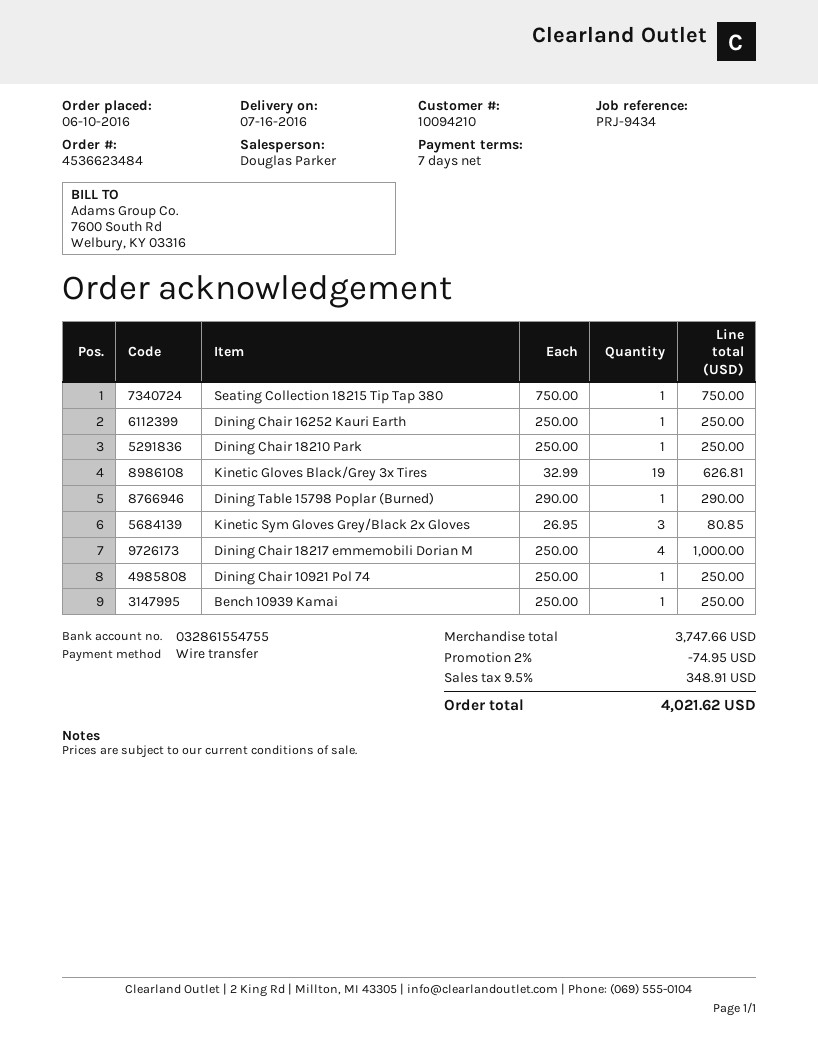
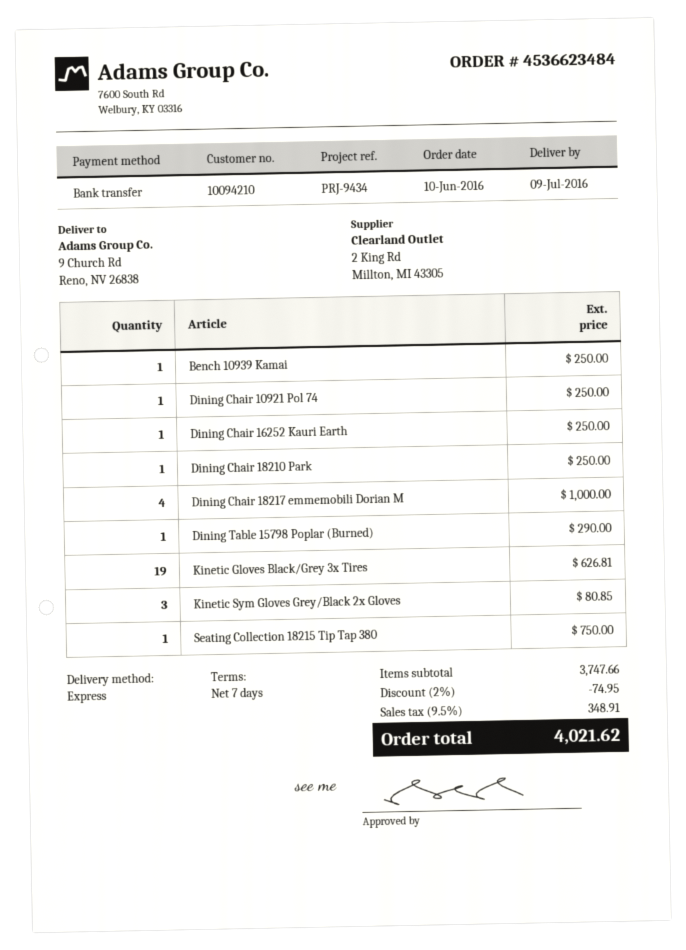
delivery date: 2016-07-16 -> 2016-07-09

